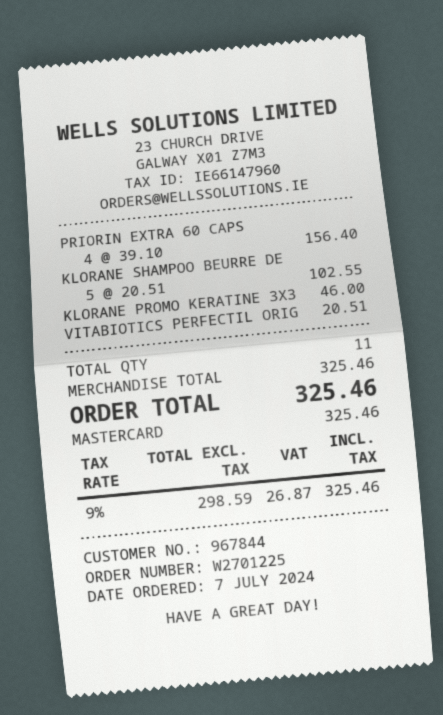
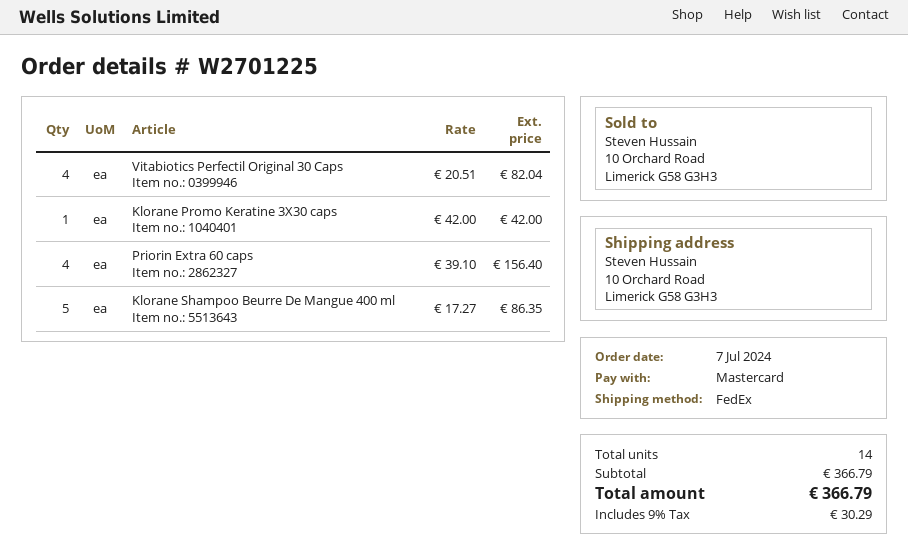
KLORANE SHAMPOO BEURRE DE: 5 x 20.51 = 102.55 -> 5 x 17.27 = 86.35
KLORANE PROMO KERATINE 3X3: 1 x 46.00 = 46.00 -> 1 x 42.00 = 42.00
VITABIOTICS PERFECTIL ORIG: 1 x 20.51 = 20.51 -> 4 x 20.51 = 82.04
total quantity: 11 -> 14
subtotal: 325.46 -> 366.79
tax: 9% = 26.87 -> 9% = 30.29
total: 325.46 -> 366.79

